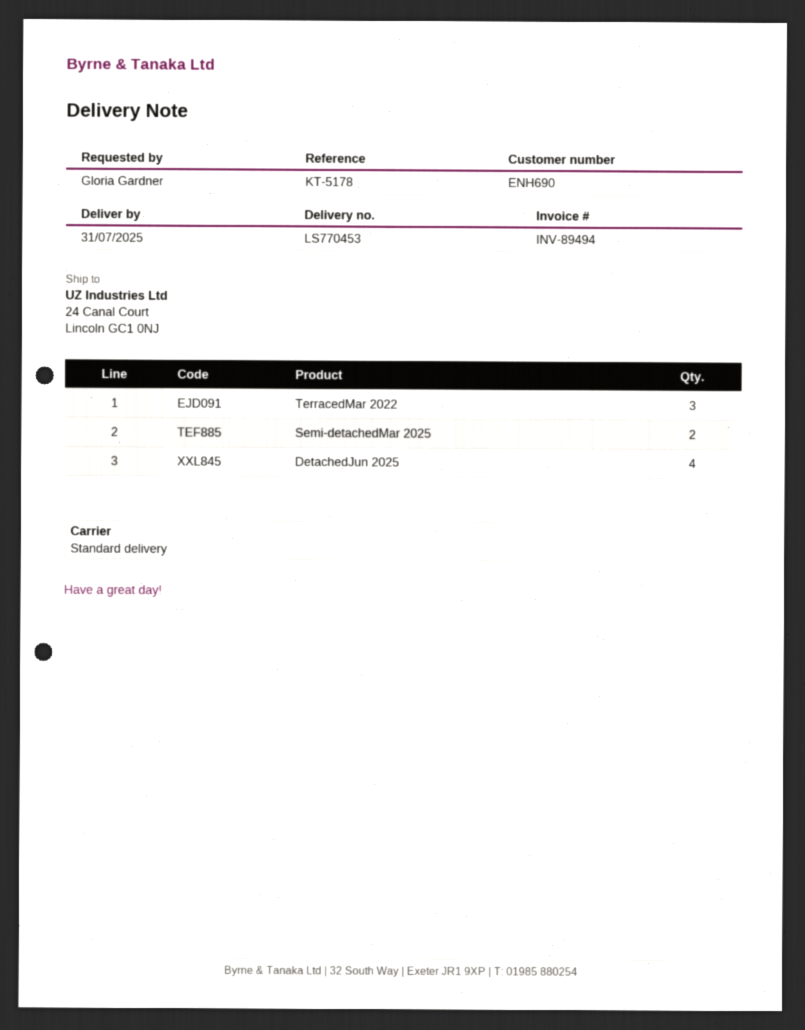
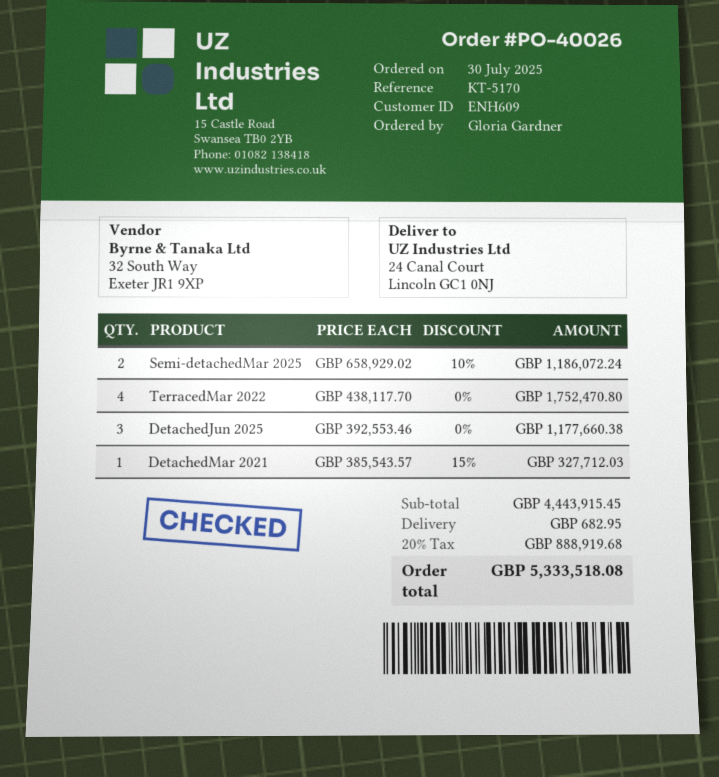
customer number: ENH690 -> ENH609
reference: KT-5178 -> KT-5170
TerracedMar 2022: 3 -> 4
DetachedJun 2025: 4 -> 3
DetachedMar 2021: none -> 1

